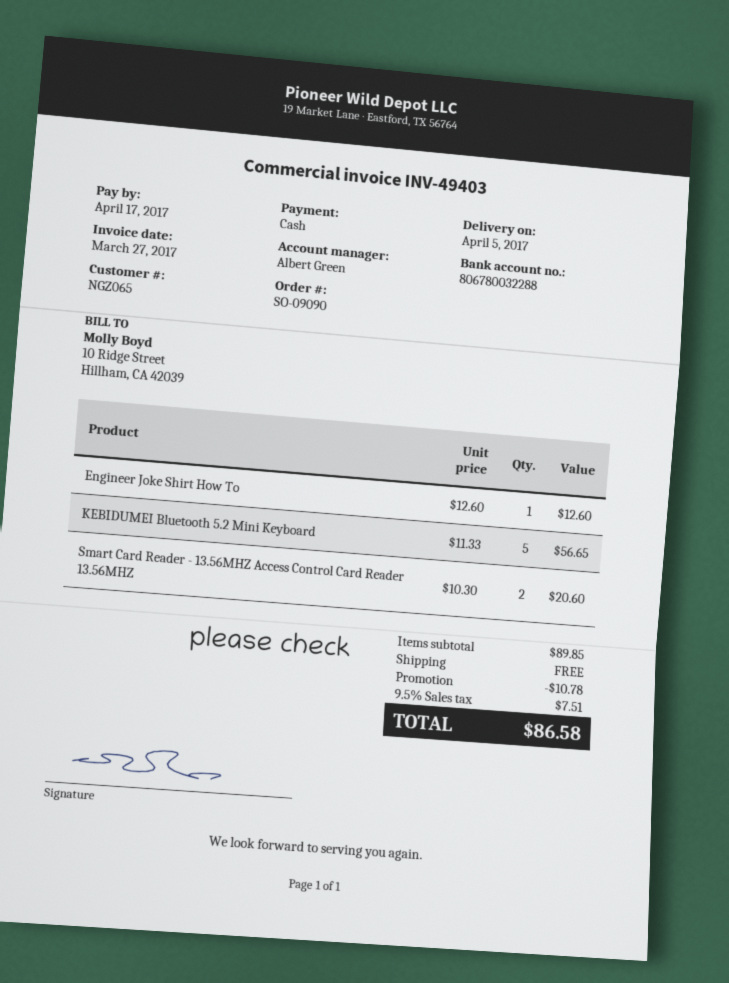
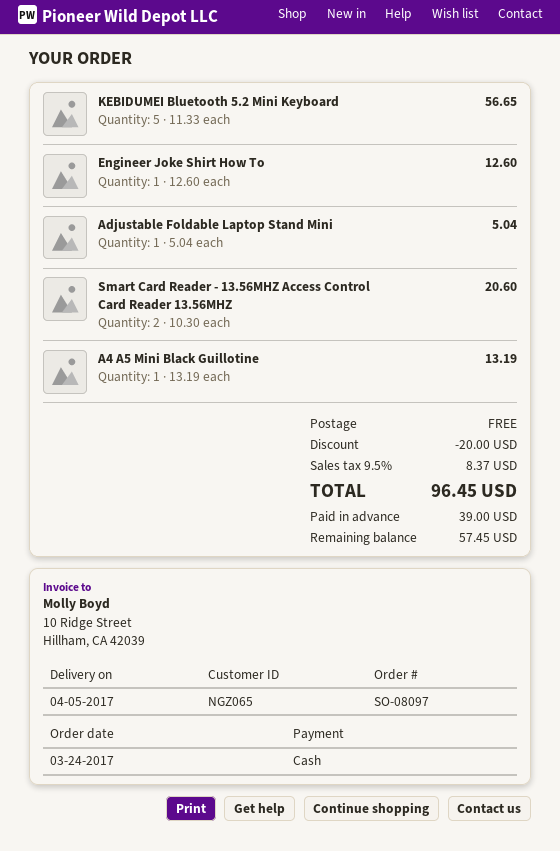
order number: SO-09090 -> SO-08097
Adjustable Foldable Laptop Stand Mini: none -> 1 x 5.04 = 5.04
A4 A5 Mini Black Guillotine: none -> 1 x 13.19 = 13.19
discount: 10.78 -> 20.00
tax: 9.5% = 7.51 -> 9.5% = 8.37
total: 86.58 -> 96.45

